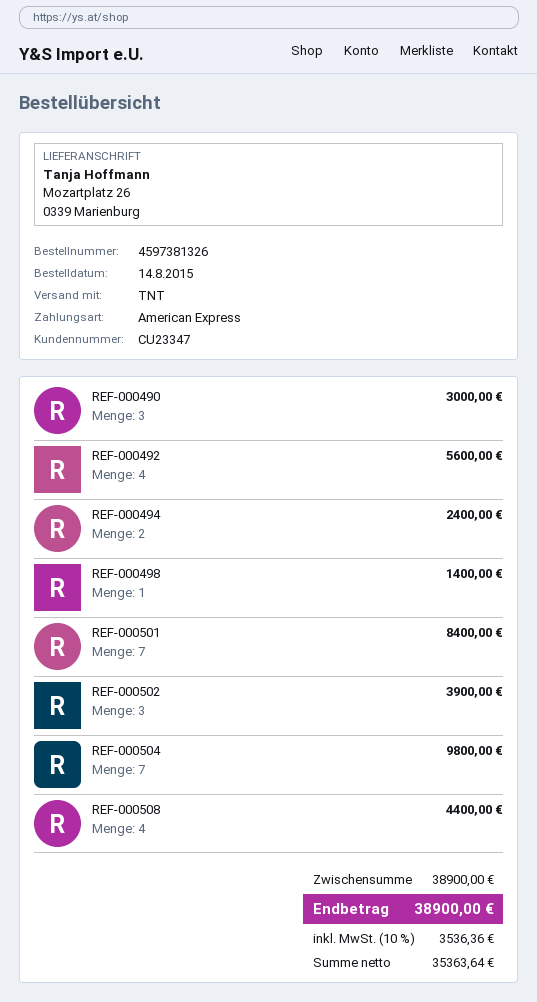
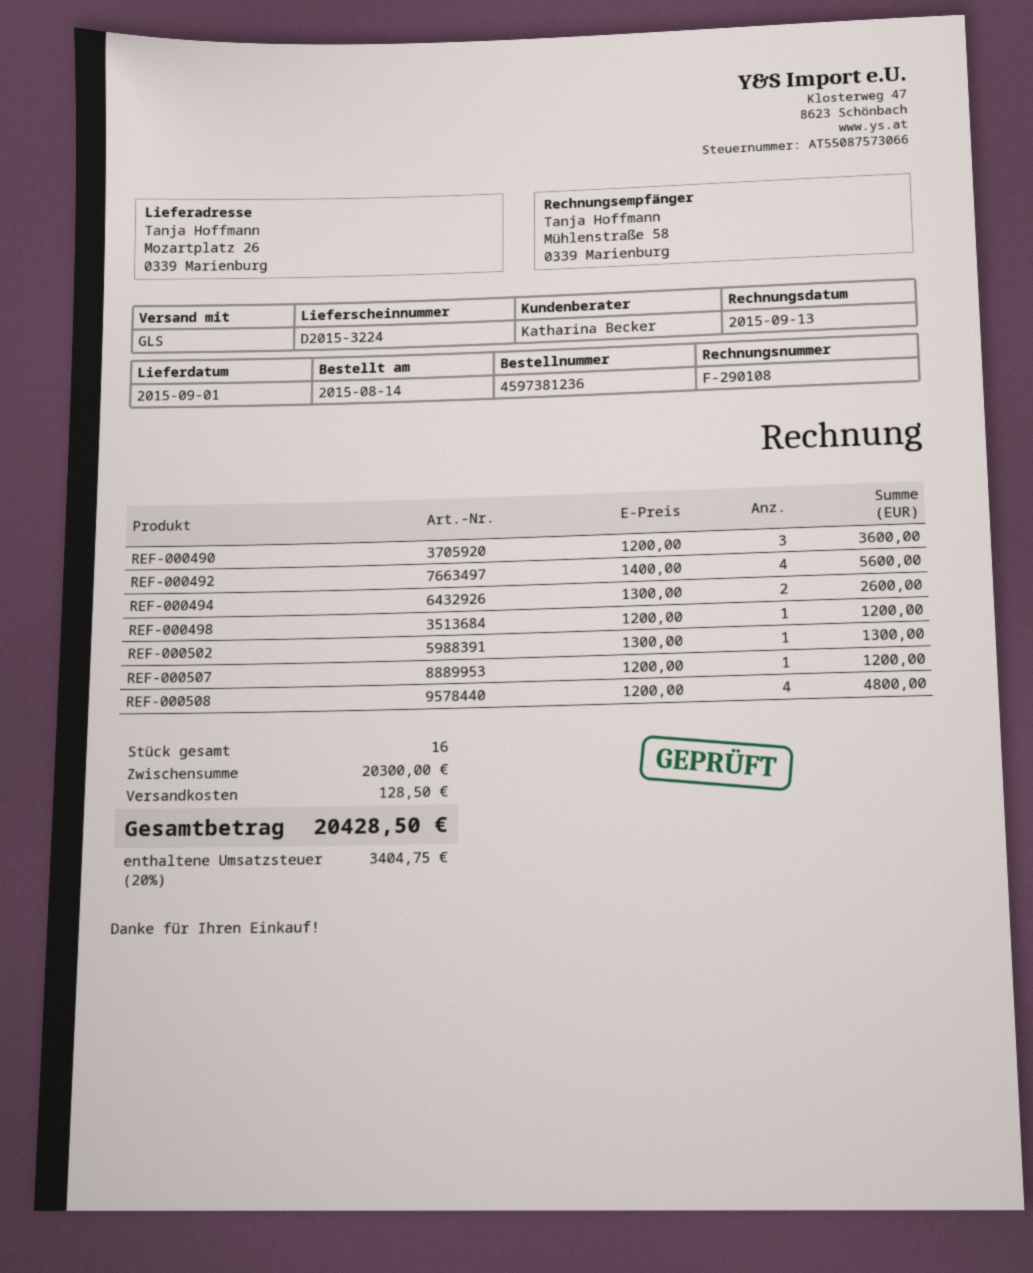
order number: 4597381326 -> 4597381236
shipping method: TNT -> GLS
REF-000490: 3 for 3000.00 -> 3 for 3600.00
REF-000494: 2 for 2400.00 -> 2 for 2600.00
REF-000498: 1 for 1400.00 -> 1 for 1200.00
REF-000501: 7 for 8400.00 -> none
REF-000502: 3 for 3900.00 -> 1 for 1300.00
REF-000504: 7 for 9800.00 -> none
REF-000508: 4 for 4400.00 -> 4 for 4800.00
REF-000507: none -> 1 for 1200.00
subtotal: 38900.00 -> 20300.00
shipping: none -> 128.50
tax: 10% = 3536.36 -> 20% = 3404.75
total: 38900.00 -> 20428.50

